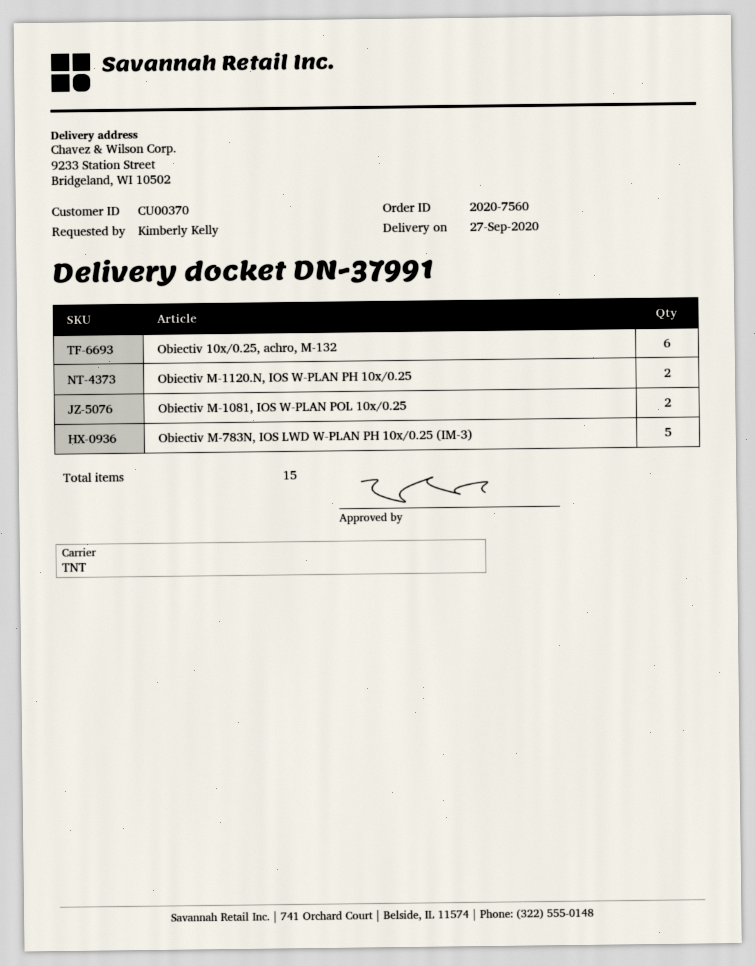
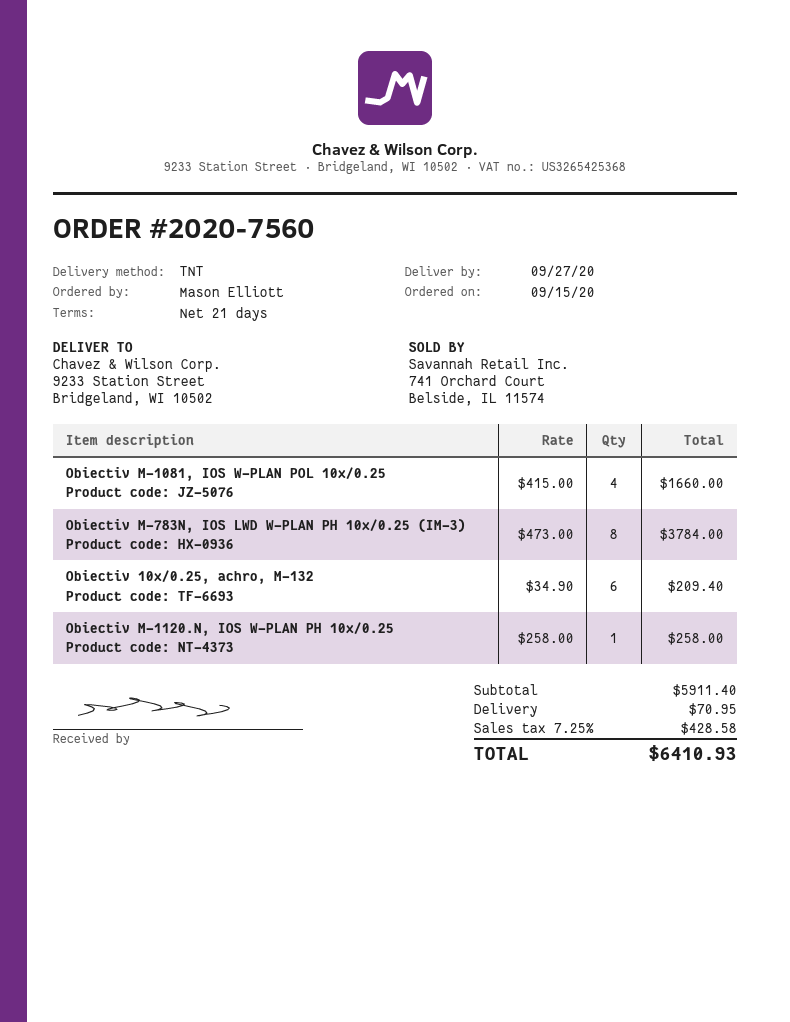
ordered by: Kimberly Kelly -> Mason Elliott
Obiectiv M-1120.N, IOS W-PLAN PH 10x/0.25: 2 -> 1
Obiectiv M-1081, IOS W-PLAN POL 10x/0.25: 2 -> 4
Obiectiv M-783N, IOS LWD W-PLAN PH 10x/0.25 (IM-3): 5 -> 8

